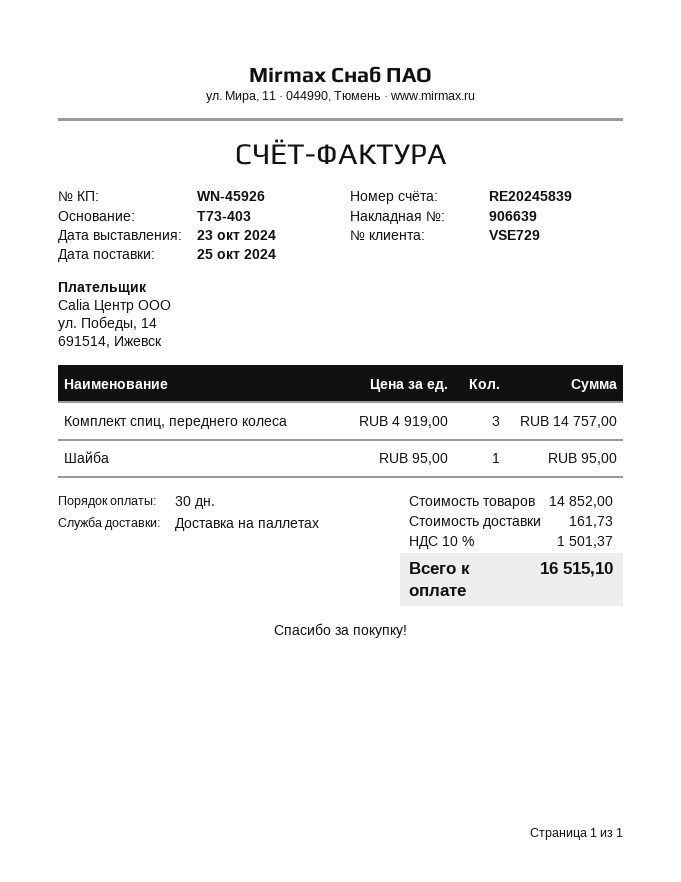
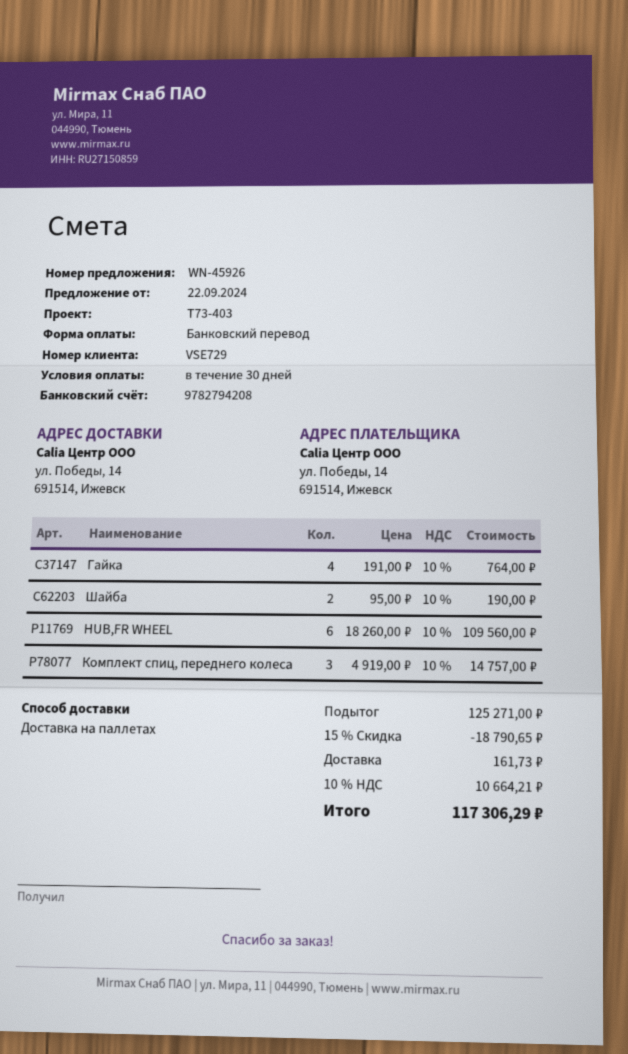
Шайба: 1 x 95.00 = 95.00 -> 2 x 95.00 = 190.00
Гайка: none -> 4 x 191.00 = 764.00
HUB,FR WHEEL: none -> 6 x 18260.00 = 109560.00
subtotal: 14852.00 -> 125271.00
discount: none -> 15% = 18790.65
tax: 10% = 1501.37 -> 10% = 10664.21
total: 16515.10 -> 117306.29

